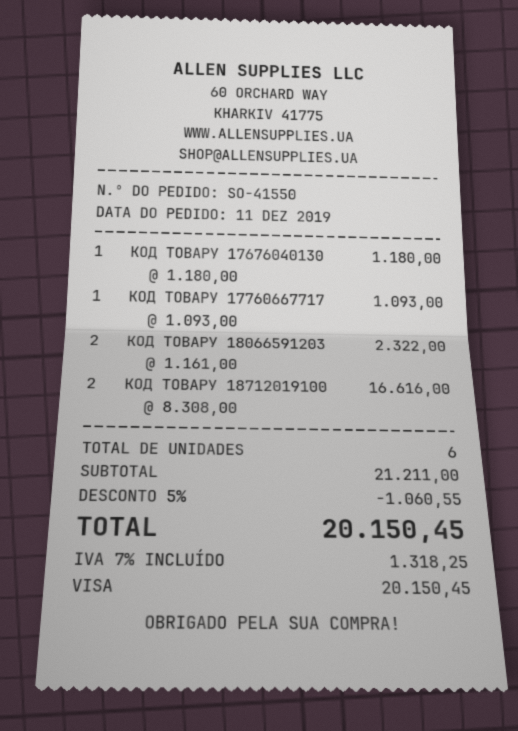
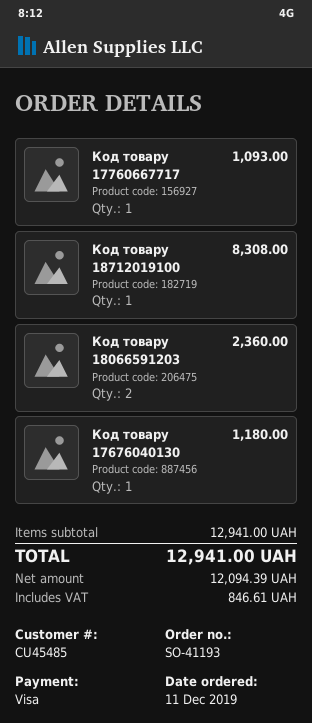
order number: SO-41550 -> SO-41193
КОД ТОВАРУ 18066591203: 2 for 2322.00 -> 2 for 2360.00
КОД ТОВАРУ 18712019100: 2 for 16616.00 -> 1 for 8308.00
subtotal: 21211.00 -> 12941.00
discount: 5% = 1060.55 -> none
tax: 1318.25 -> 846.61
total: 20150.45 -> 12941.00

